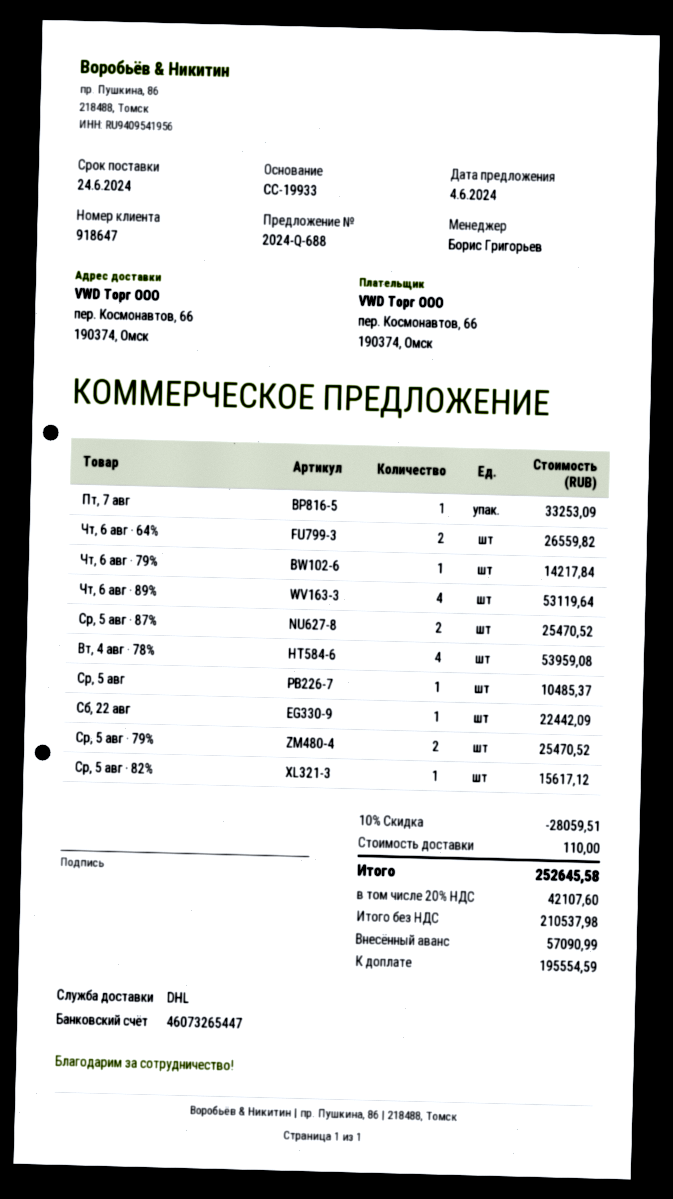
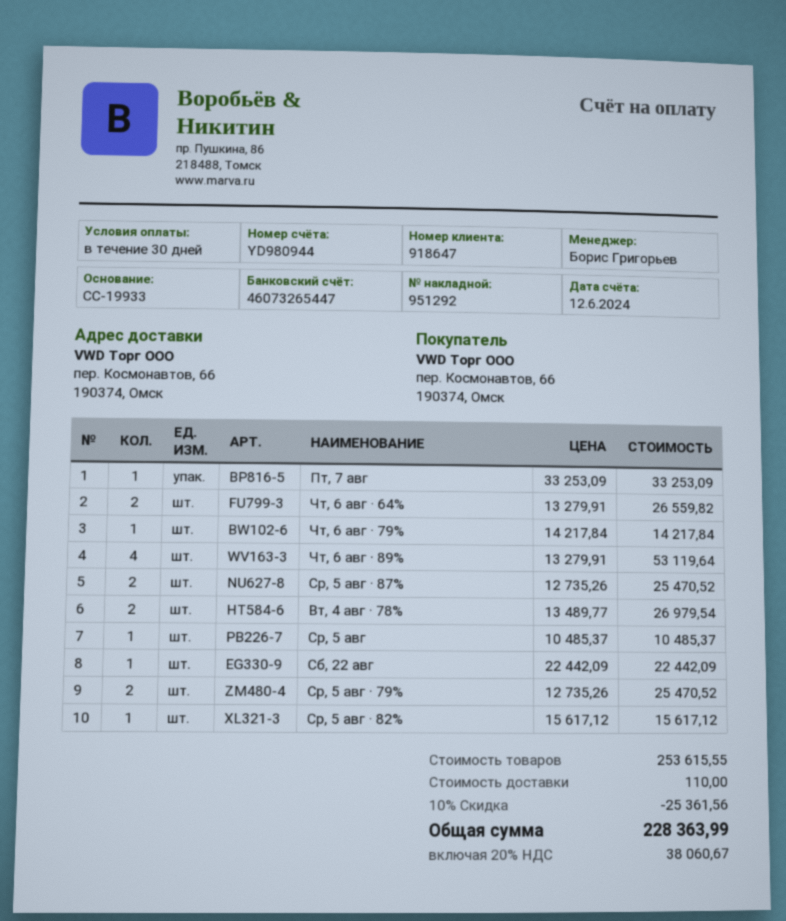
Вт, 4 авг · 78%: 4 for 53959.08 -> 2 for 26979.54
discount: 10% = 28059.51 -> 10% = 25361.56
tax: 20% = 42107.60 -> 20% = 38060.67
total: 252645.58 -> 228363.99

